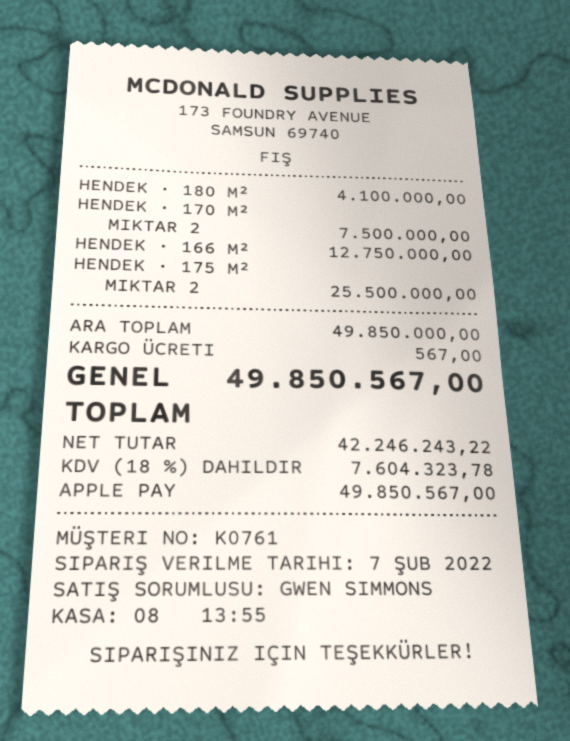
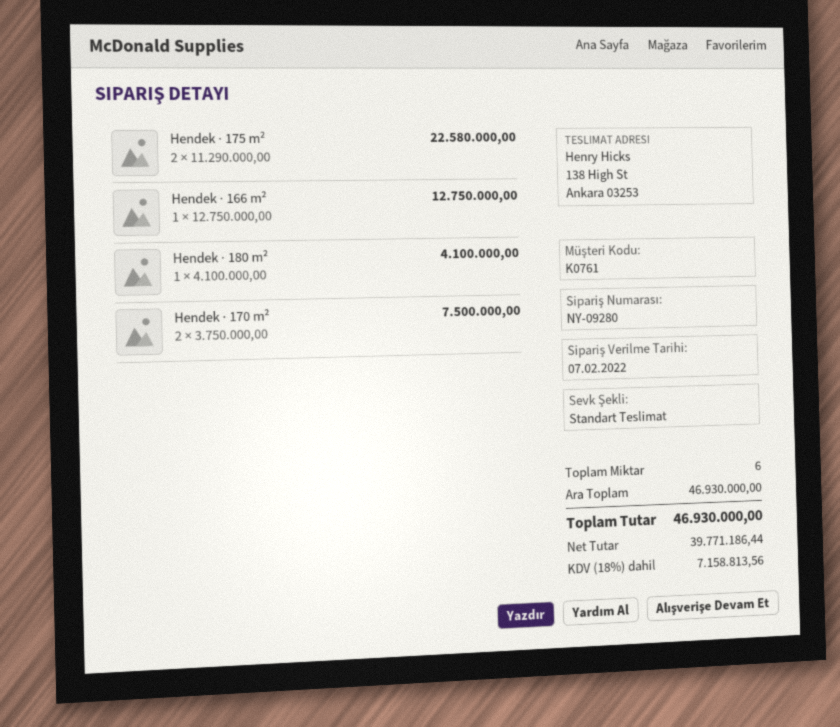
HENDEK · 175 M²: 2 for 25500000.00 -> 2 for 22580000.00
subtotal: 49850000.00 -> 46930000.00
shipping: 567.00 -> none
net: 42246243.22 -> 39771186.44
tax: 18% = 7604323.78 -> 18% = 7158813.56
total: 49850567.00 -> 46930000.00

